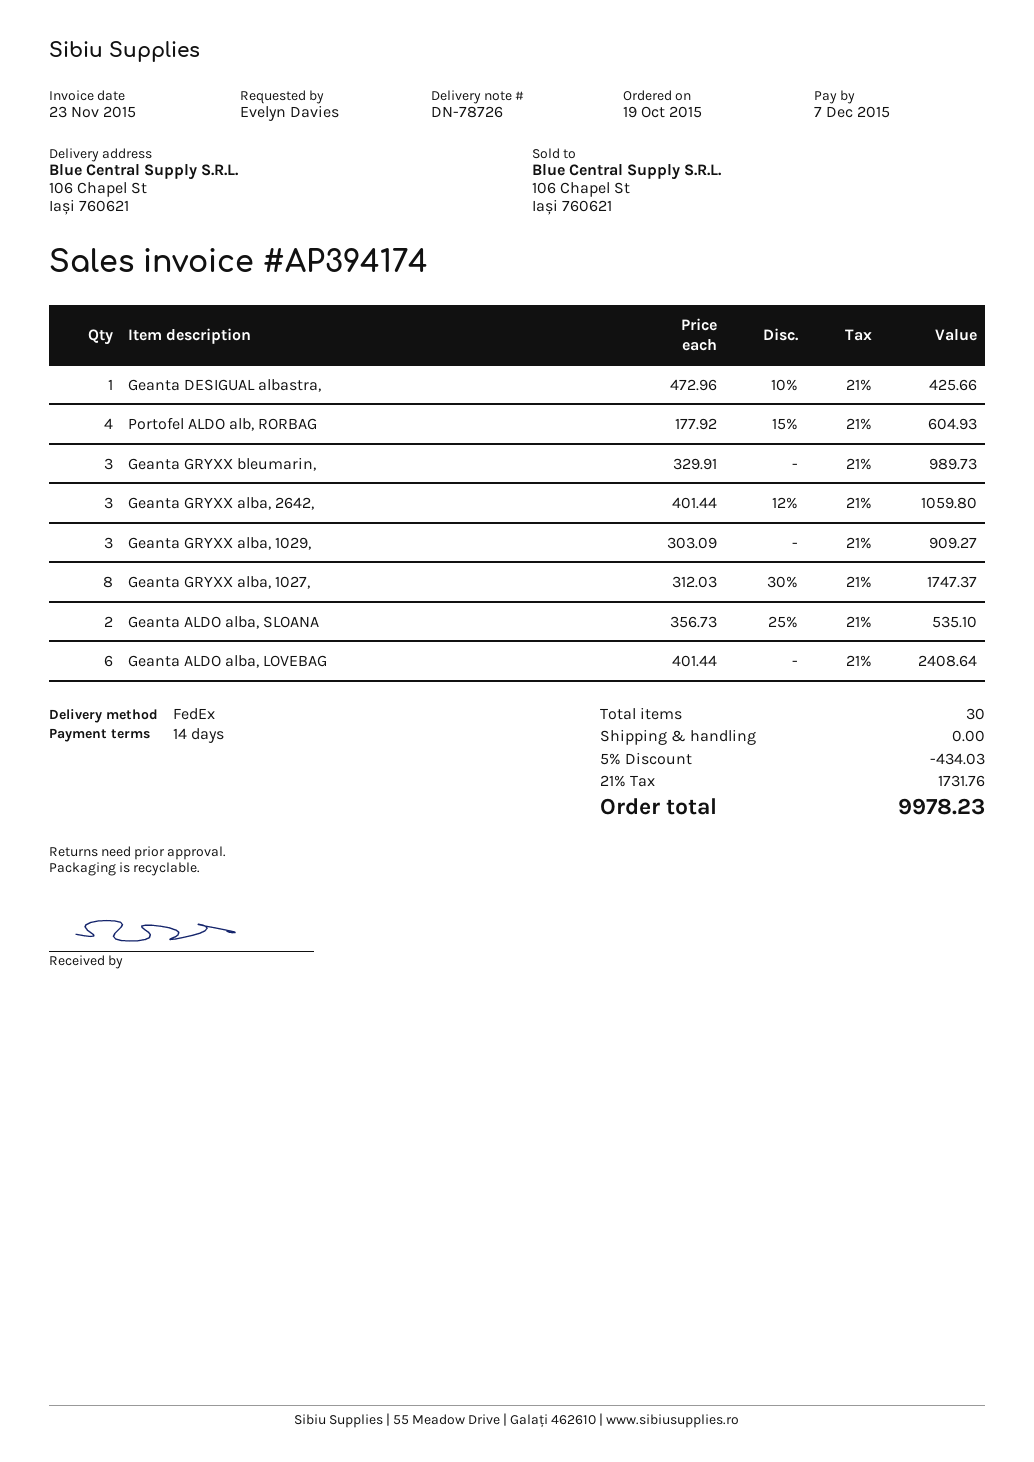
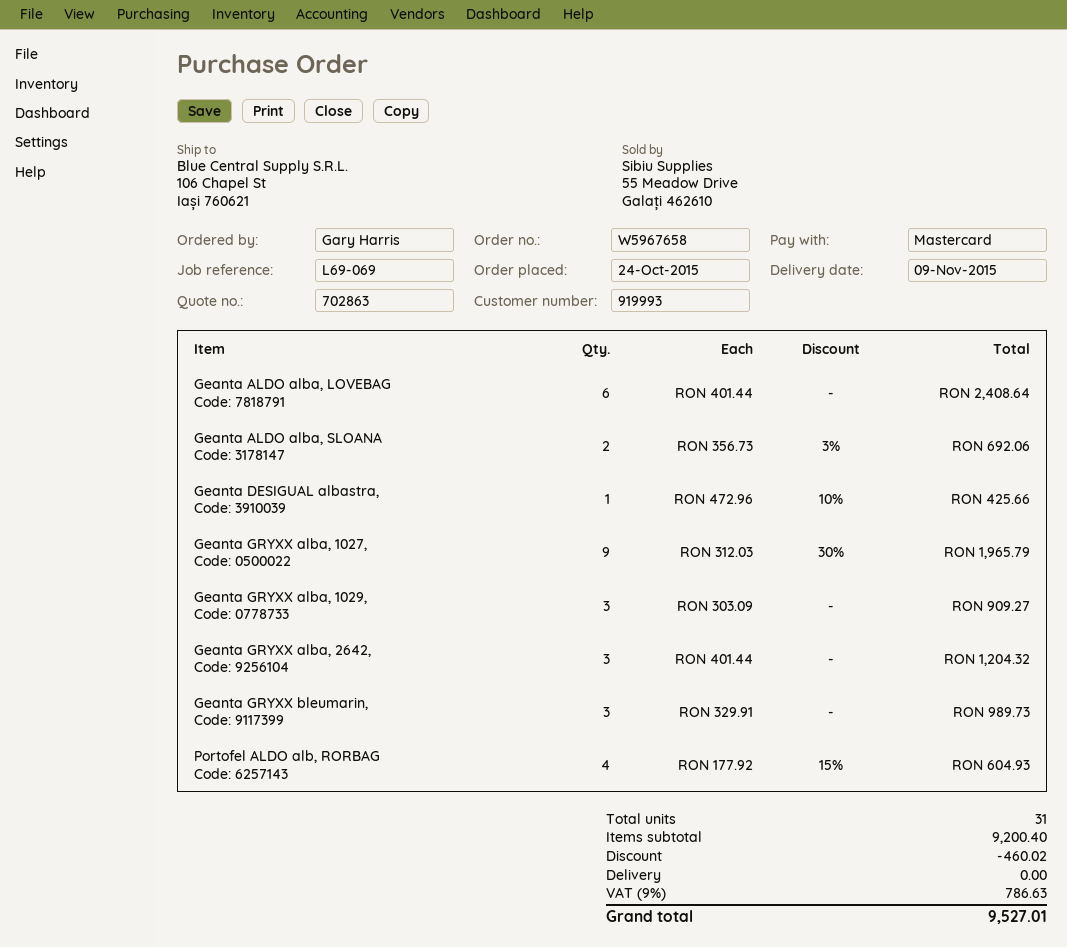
order date: 2015-10-19 -> 2015-10-24
ordered by: Evelyn Davies -> Gary Harris
Geanta GRYXX alba, 2642,: 3 x 401.44 - 12% = 1059.80 -> 3 x 401.44 = 1204.32
Geanta GRYXX alba, 1027,: 8 x 312.03 - 30% = 1747.37 -> 9 x 312.03 - 30% = 1965.79
Geanta ALDO alba, SLOANA: 2 x 356.73 - 25% = 535.10 -> 2 x 356.73 - 3% = 692.06
total quantity: 30 -> 31
discount: 434.03 -> 460.02
tax: 21% = 1731.76 -> 9% = 786.63
total: 9978.23 -> 9527.01

